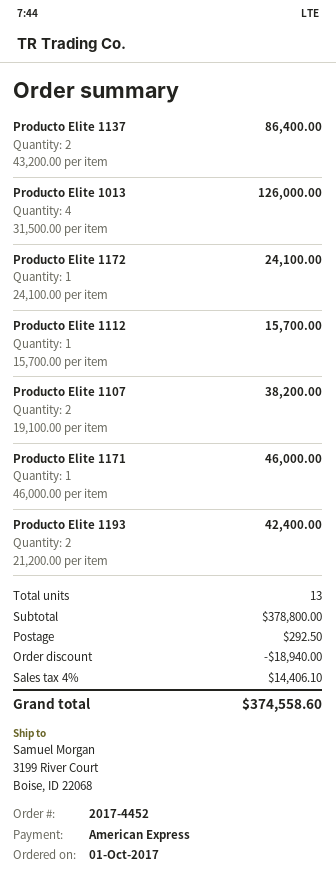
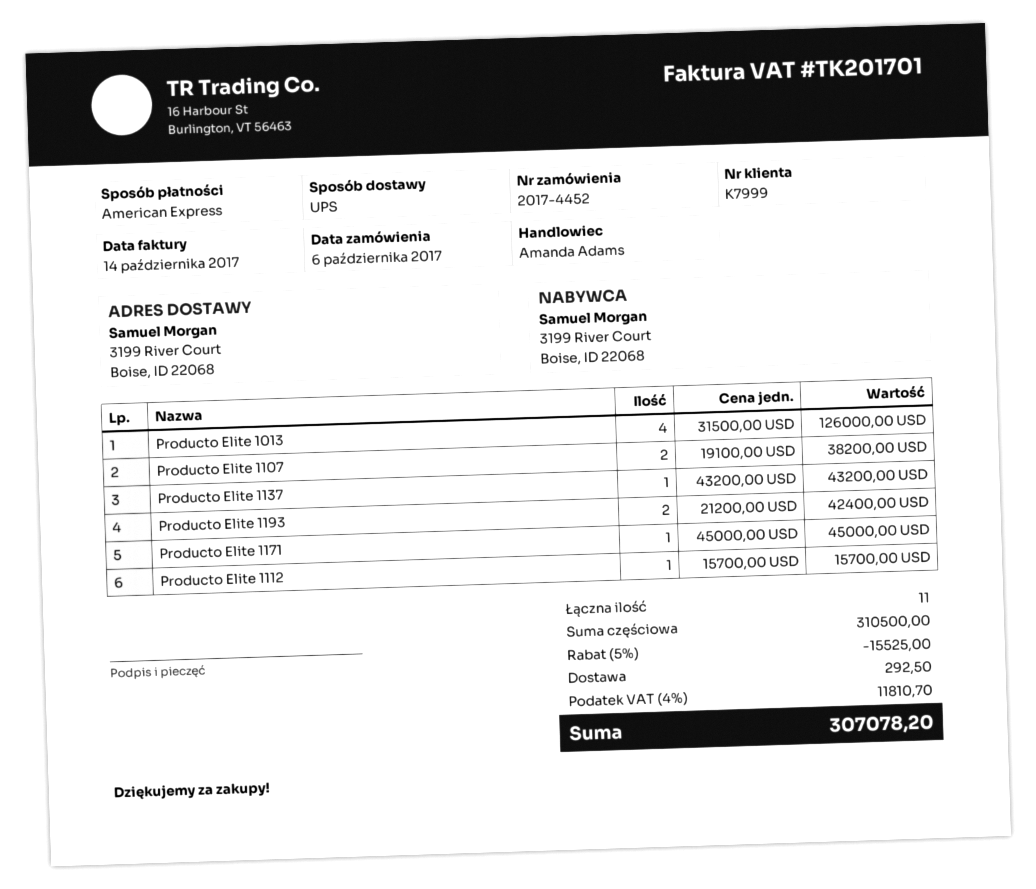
order date: 2017-10-01 -> 2017-10-06
Producto Elite 1137: 2 x 43200.00 = 86400.00 -> 1 x 43200.00 = 43200.00
Producto Elite 1172: 1 x 24100.00 = 24100.00 -> none
Producto Elite 1171: 1 x 46000.00 = 46000.00 -> 1 x 45000.00 = 45000.00
total quantity: 13 -> 11
subtotal: 378800.00 -> 310500.00
discount: 18940.00 -> 15525.00
tax: 4% = 14406.10 -> 4% = 11810.70
total: 374558.60 -> 307078.20

